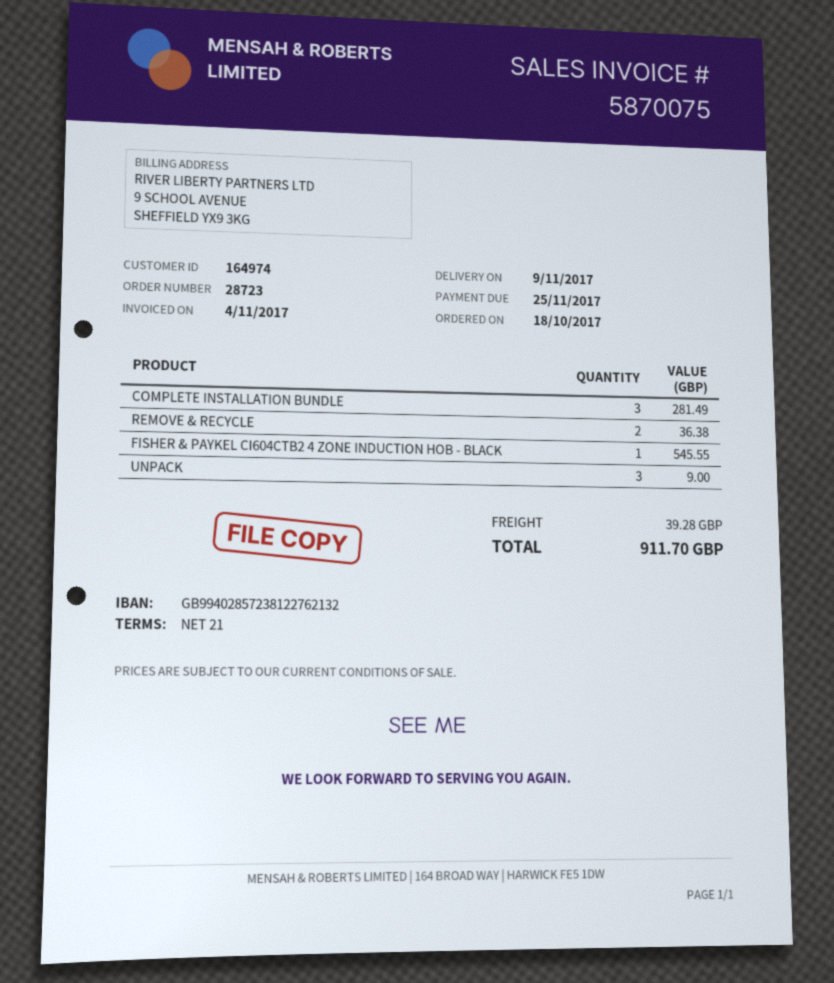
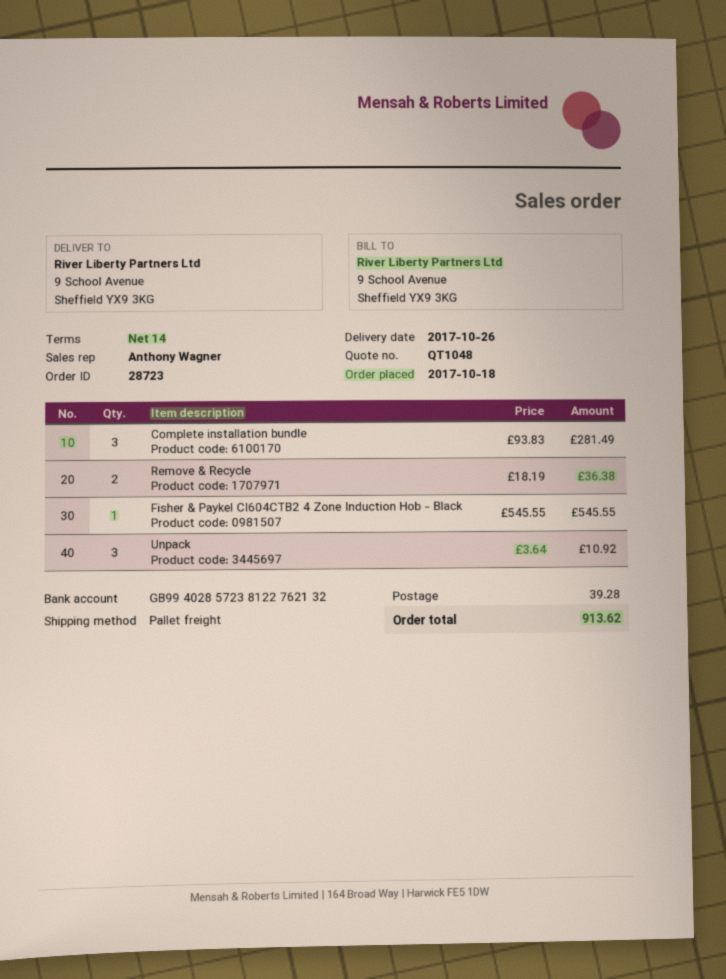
delivery date: 2017-11-09 -> 2017-10-26
payment terms: 21 days -> 14 days
UNPACK: 3 for 9.00 -> 3 for 10.92
total: 911.70 -> 913.62

